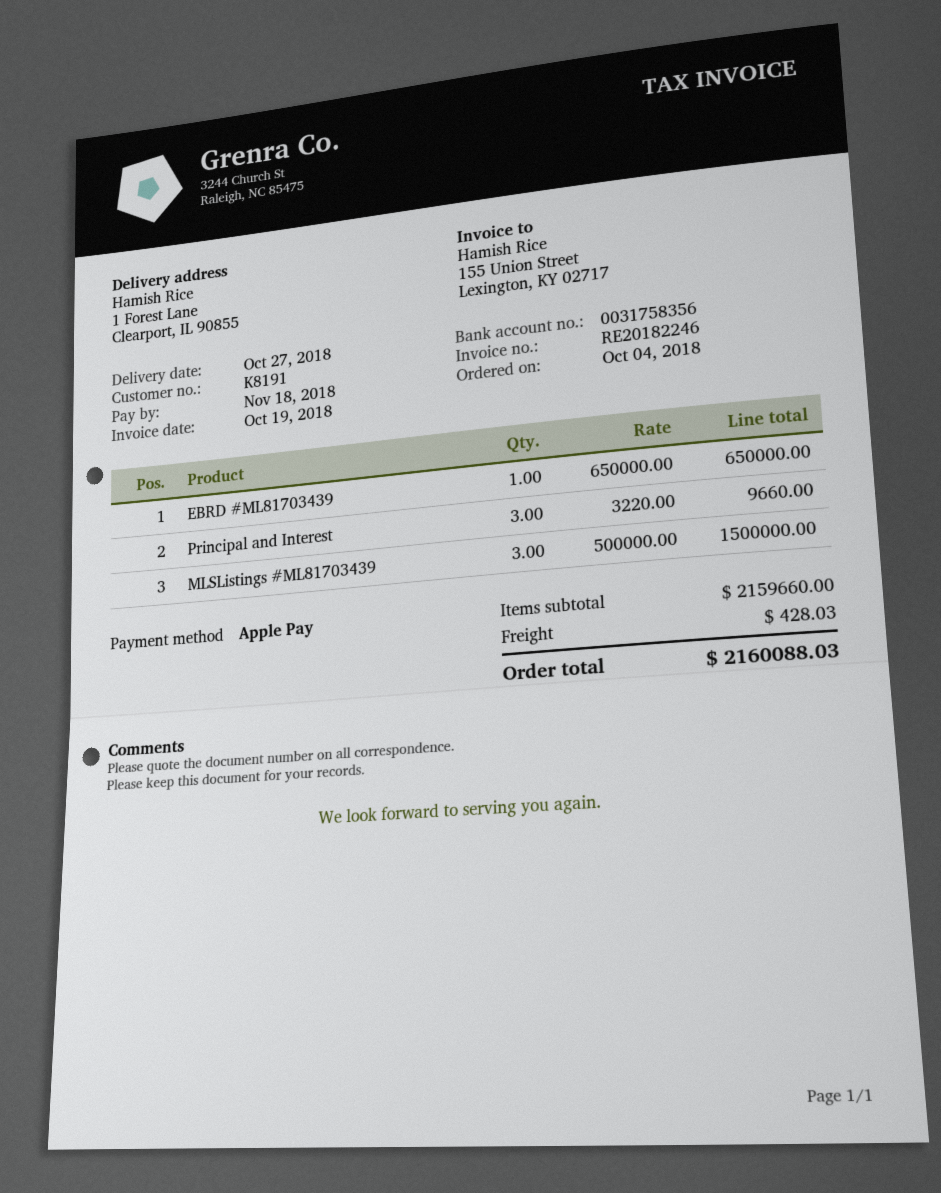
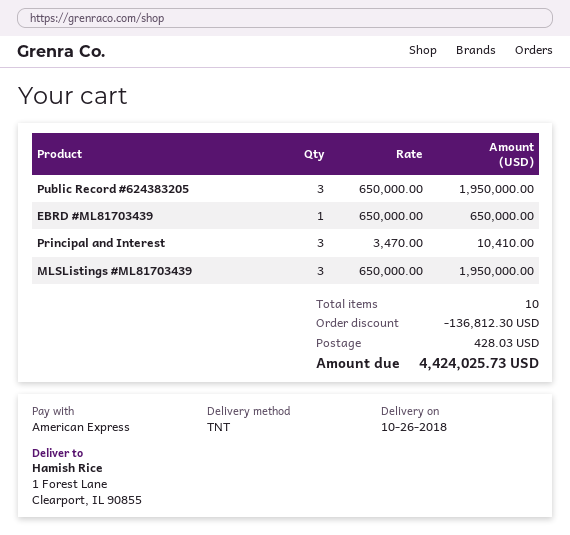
delivery date: 2018-10-27 -> 2018-10-26
payment method: Apple Pay -> American Express
Principal and Interest: 3 x 3220.00 = 9660.00 -> 3 x 3470.00 = 10410.00
MLSListings #ML81703439: 3 x 500000.00 = 1500000.00 -> 3 x 650000.00 = 1950000.00
Public Record #624383205: none -> 3 x 650000.00 = 1950000.00
discount: none -> 136812.30
total: 2160088.03 -> 4424025.73

